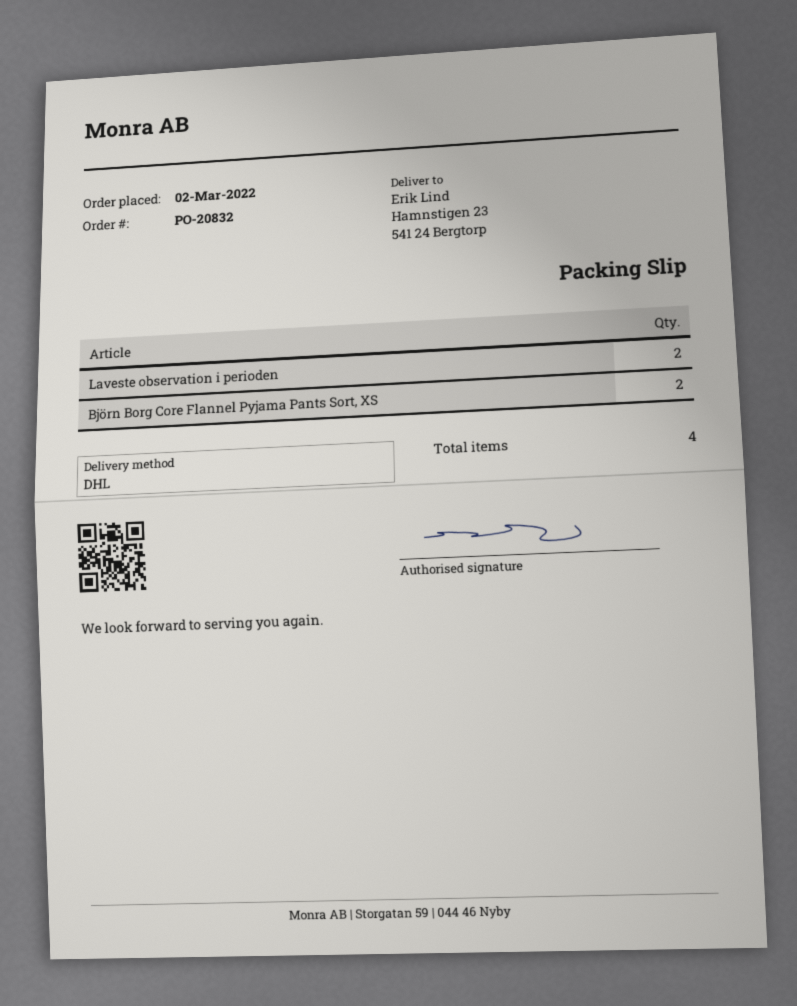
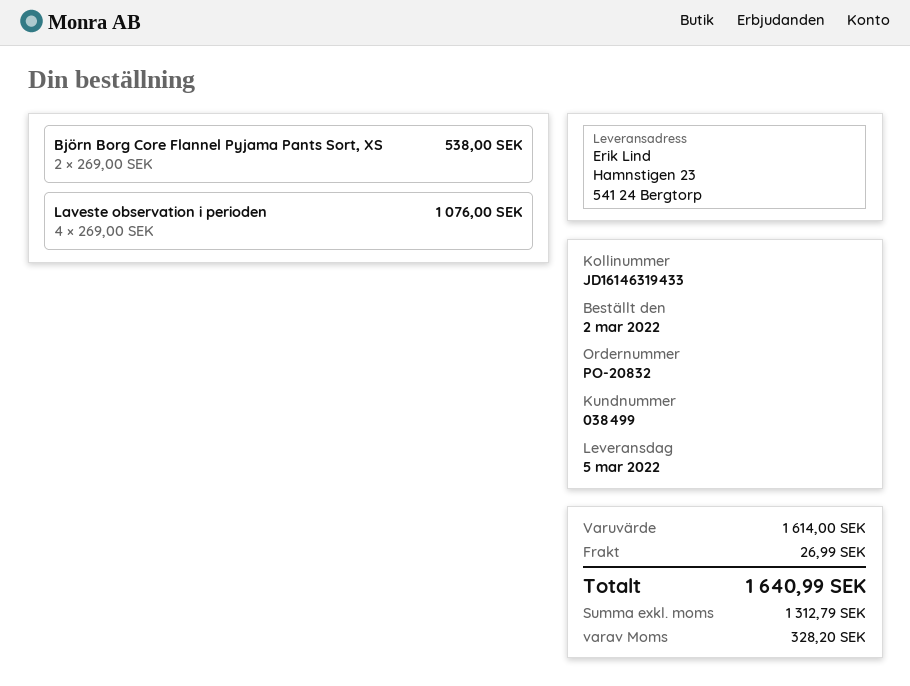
Laveste observation i perioden: 2 -> 4

